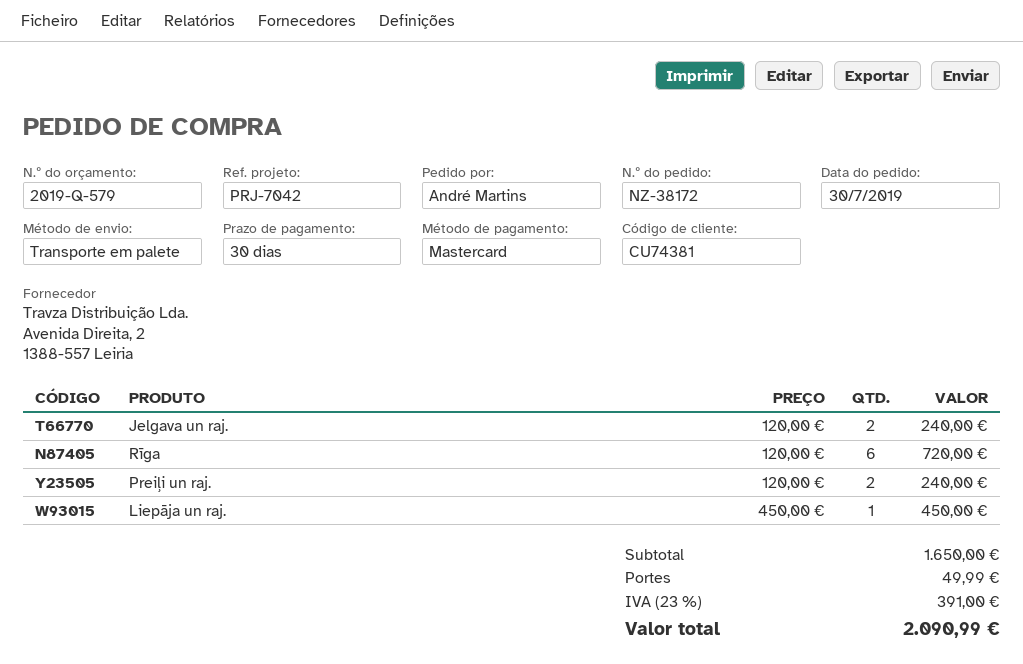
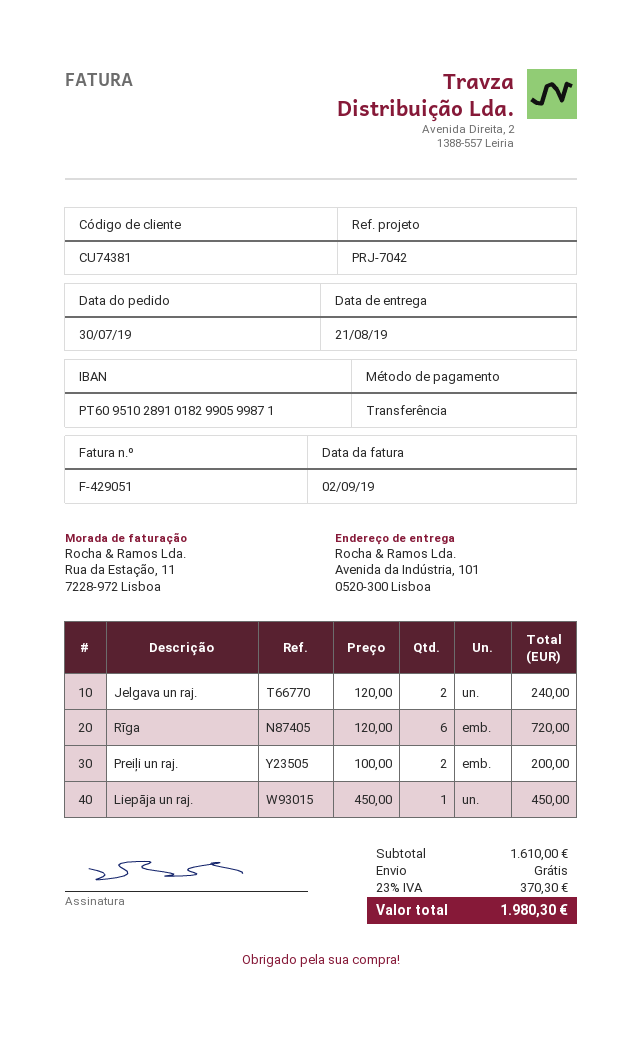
payment method: Mastercard -> bank transfer
Preiļi un raj.: 2 x 120.00 = 240.00 -> 2 x 100.00 = 200.00
subtotal: 1650.00 -> 1610.00
shipping: 49.99 -> 0.00
tax: 23% = 391.00 -> 23% = 370.30
total: 2090.99 -> 1980.30

